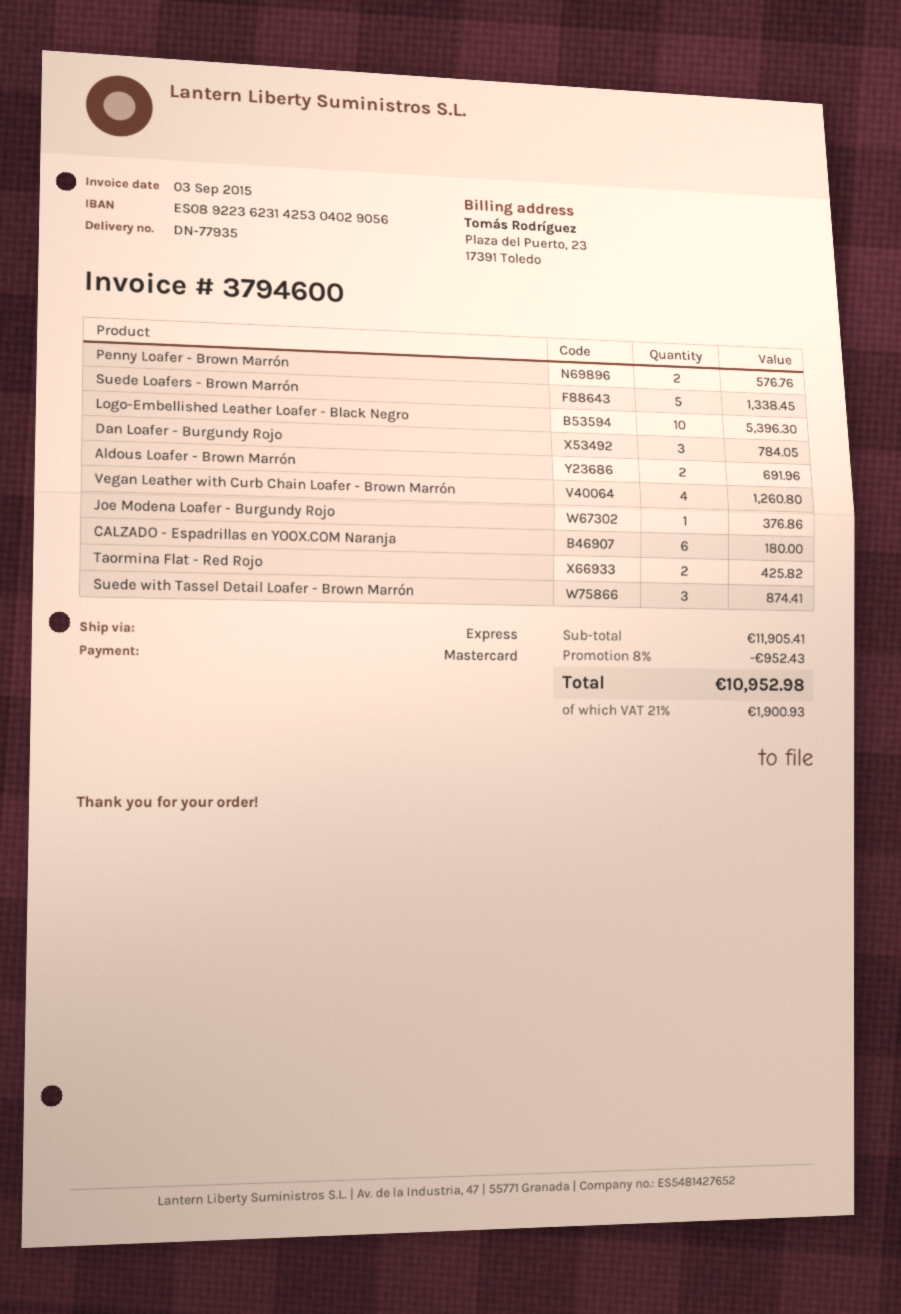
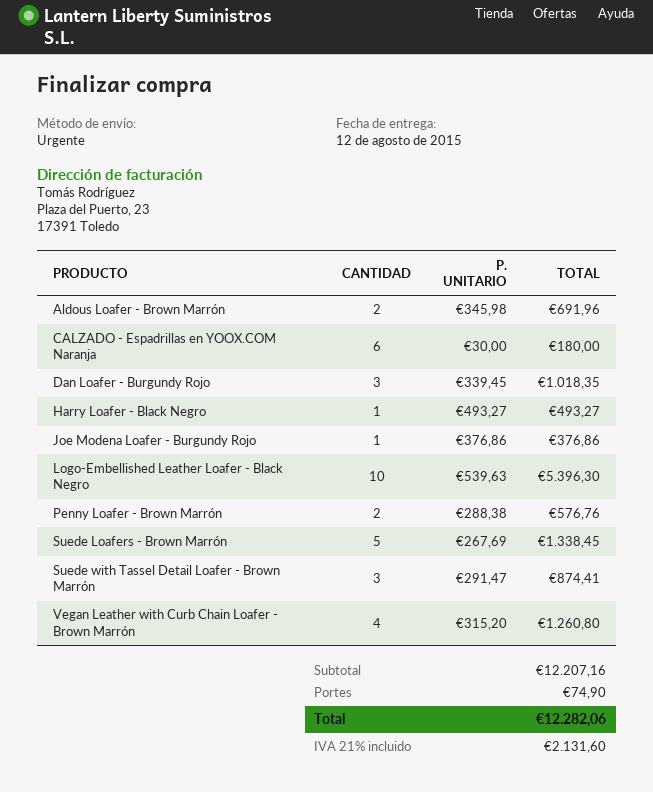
Dan Loafer - Burgundy Rojo: 3 for 784.05 -> 3 for 1018.35
Taormina Flat - Red Rojo: 2 for 425.82 -> none
Harry Loafer - Black Negro: none -> 1 for 493.27
subtotal: 11905.41 -> 12207.16
discount: 8% = 952.43 -> none
shipping: none -> 74.90
tax: 21% = 1900.93 -> 21% = 2131.60
total: 10952.98 -> 12282.06

